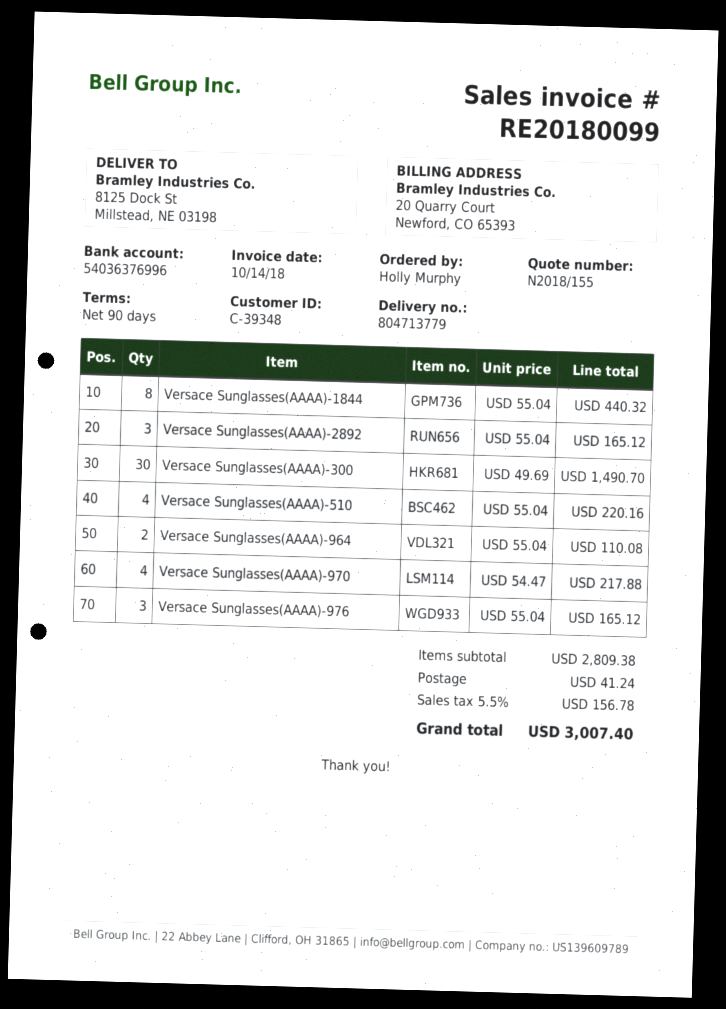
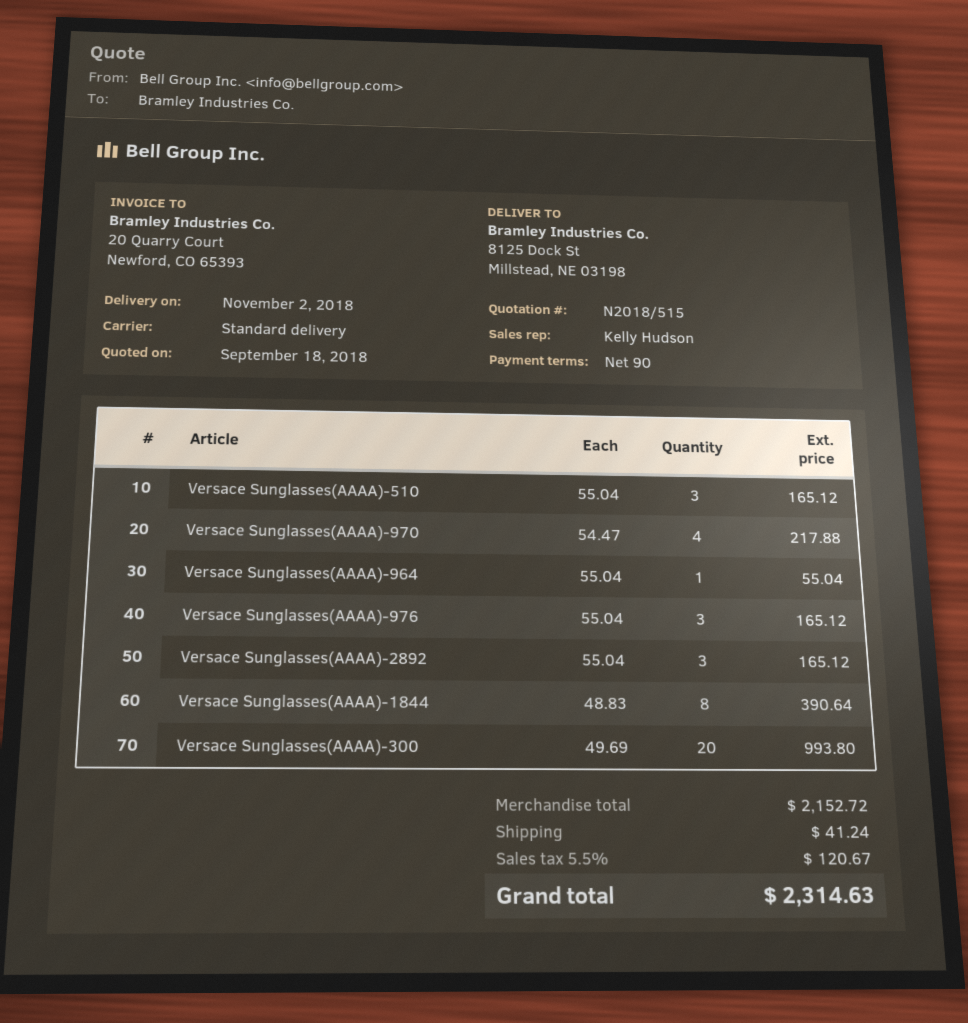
quote number: N2018/155 -> N2018/515
Versace Sunglasses(AAAA)-1844: 8 x 55.04 = 440.32 -> 8 x 48.83 = 390.64
Versace Sunglasses(AAAA)-300: 30 x 49.69 = 1490.70 -> 20 x 49.69 = 993.80
Versace Sunglasses(AAAA)-510: 4 x 55.04 = 220.16 -> 3 x 55.04 = 165.12
Versace Sunglasses(AAAA)-964: 2 x 55.04 = 110.08 -> 1 x 55.04 = 55.04
subtotal: 2809.38 -> 2152.72
tax: 5.5% = 156.78 -> 5.5% = 120.67
total: 3007.40 -> 2314.63

